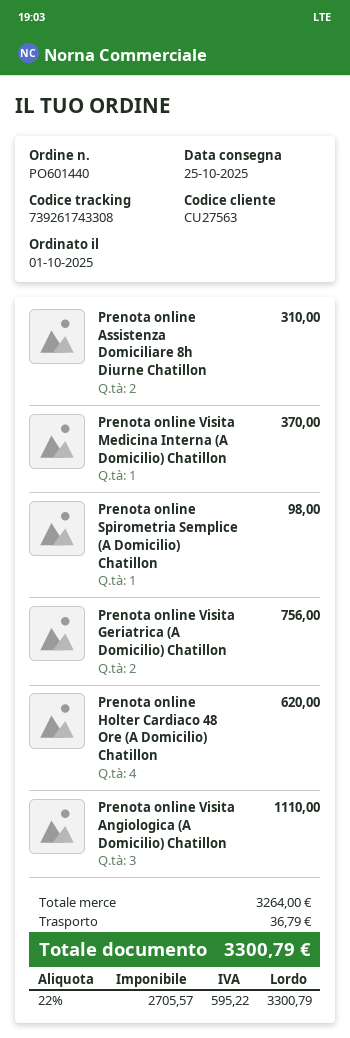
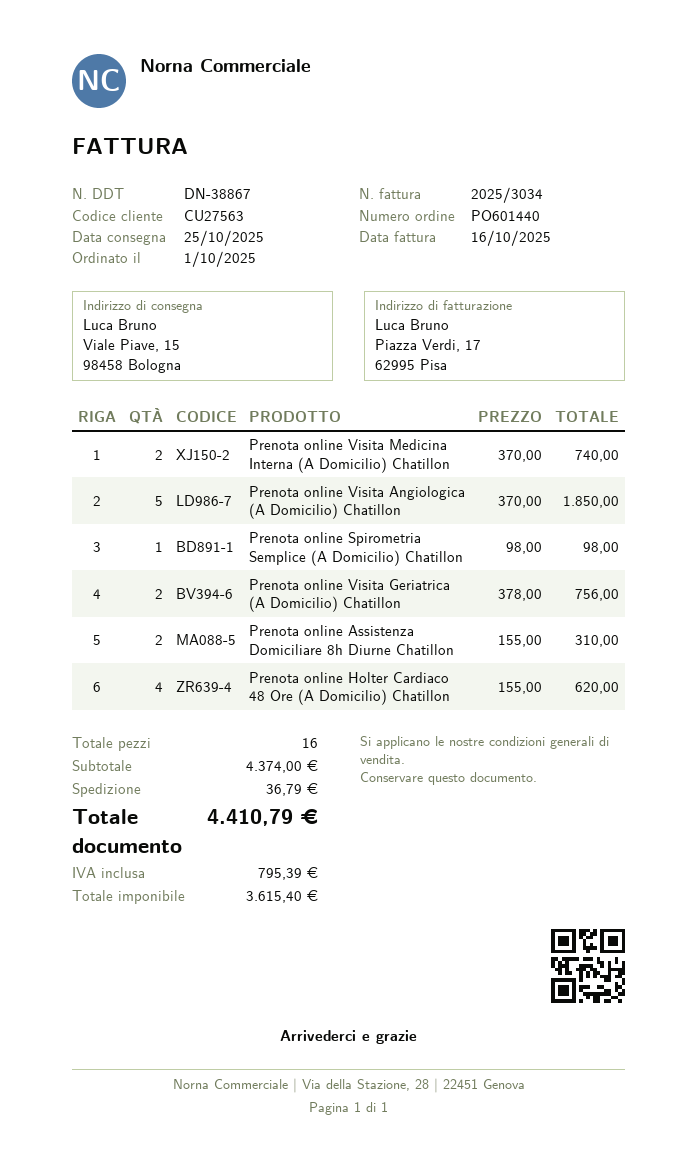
Prenota online Visita Medicina Interna (A Domicilio) Chatillon: 1 for 370.00 -> 2 for 740.00
Prenota online Visita Angiologica (A Domicilio) Chatillon: 3 for 1110.00 -> 5 for 1850.00
subtotal: 3264.00 -> 4374.00
net: 2705.57 -> 3615.40
tax: 595.22 -> 795.39
total: 3300.79 -> 4410.79

